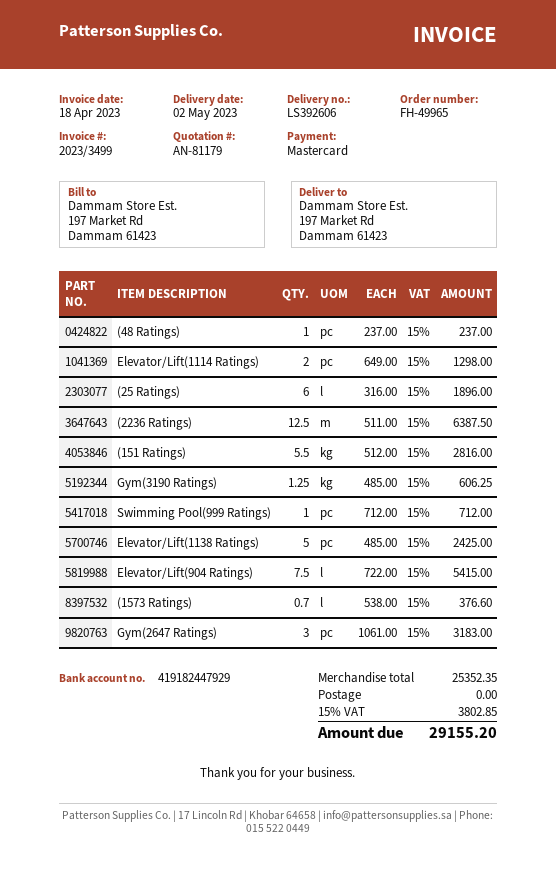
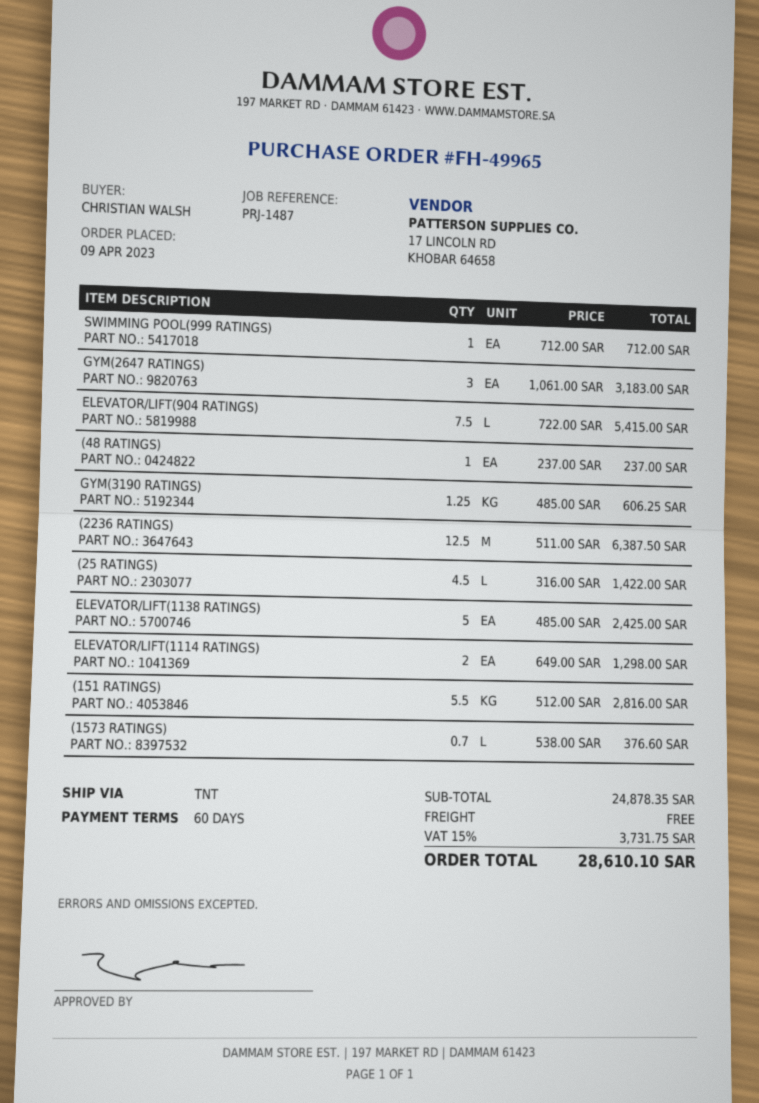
(25 Ratings): 6 x 316.00 = 1896.00 -> 4.5 x 316.00 = 1422.00
subtotal: 25352.35 -> 24878.35
tax: 15% = 3802.85 -> 15% = 3731.75
total: 29155.20 -> 28610.10

